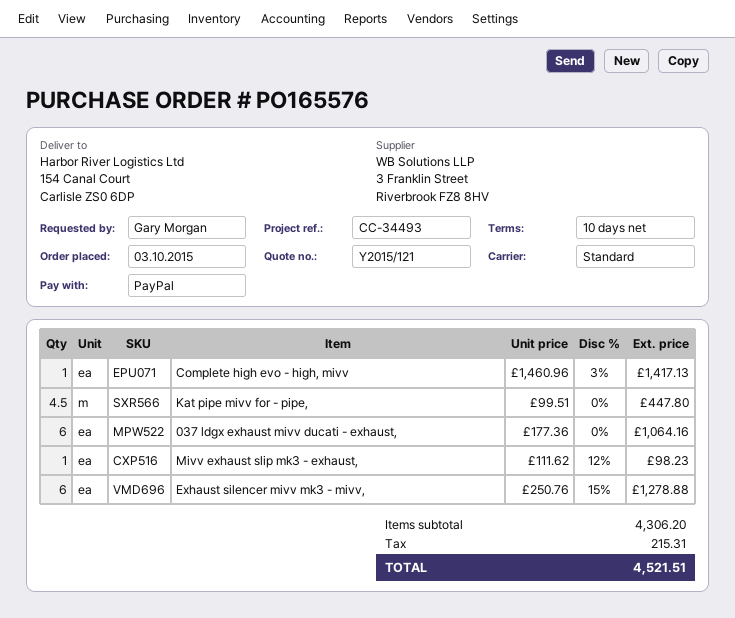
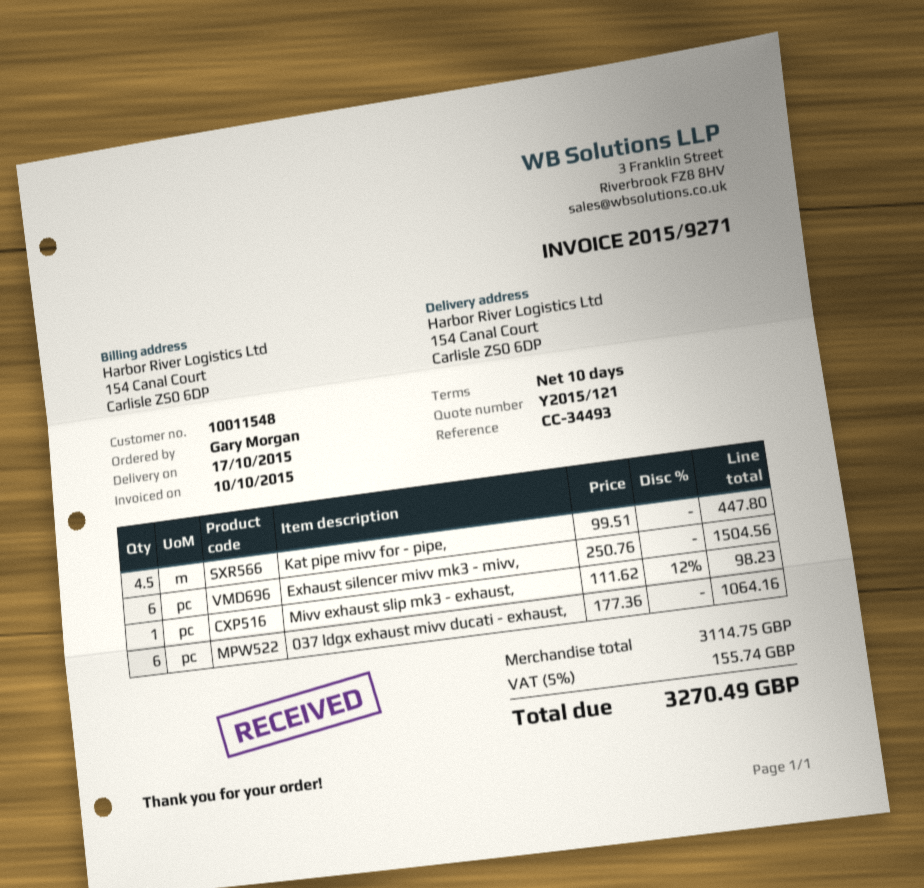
Complete high evo - high, mivv: 1 x 1460.96 - 3% = 1417.13 -> none
Exhaust silencer mivv mk3 - mivv,: 6 x 250.76 - 15% = 1278.88 -> 6 x 250.76 = 1504.56
subtotal: 4306.20 -> 3114.75
tax: 215.31 -> 155.74
total: 4521.51 -> 3270.49

